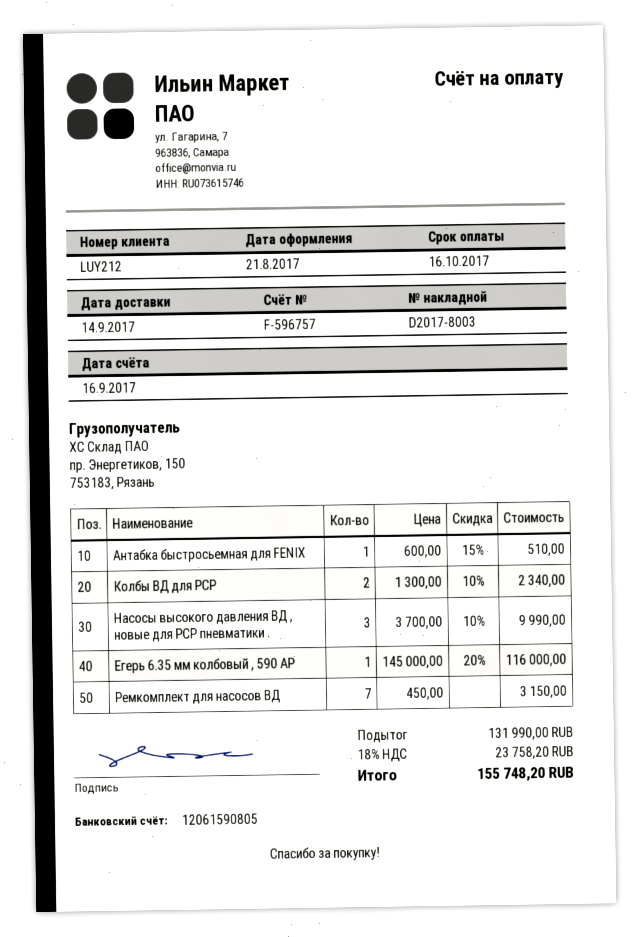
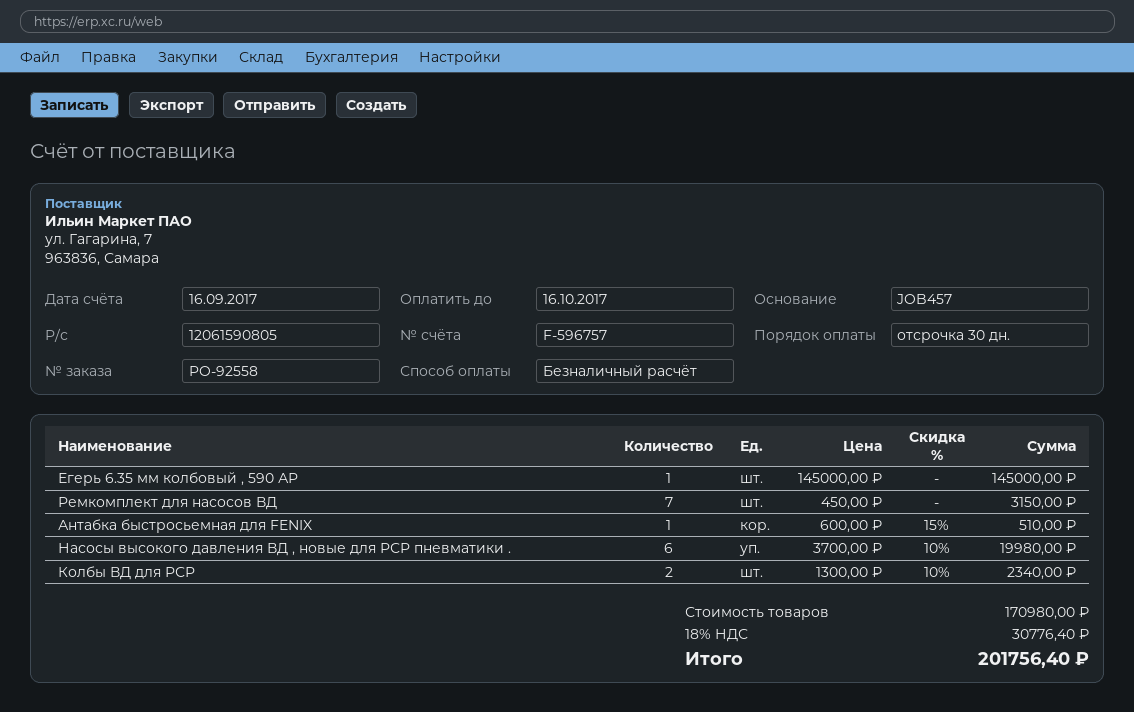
Насосы высокого давления ВД , новые для РСР пневматики .: 3 x 3700.00 - 10% = 9990.00 -> 6 x 3700.00 - 10% = 19980.00
Егерь 6.35 мм колбовый , 590 АР: 1 x 145000.00 - 20% = 116000.00 -> 1 x 145000.00 = 145000.00
subtotal: 131990.00 -> 170980.00
tax: 18% = 23758.20 -> 18% = 30776.40
total: 155748.20 -> 201756.40

